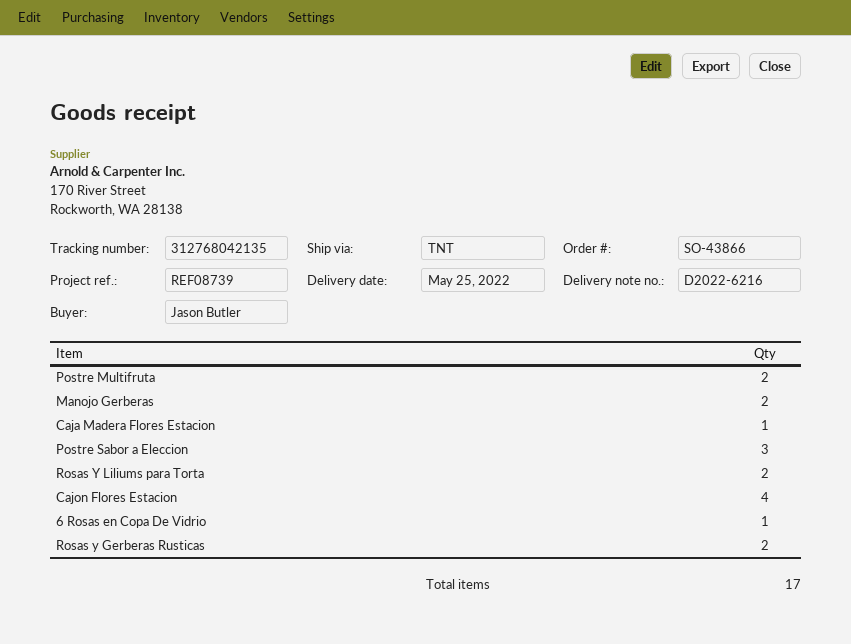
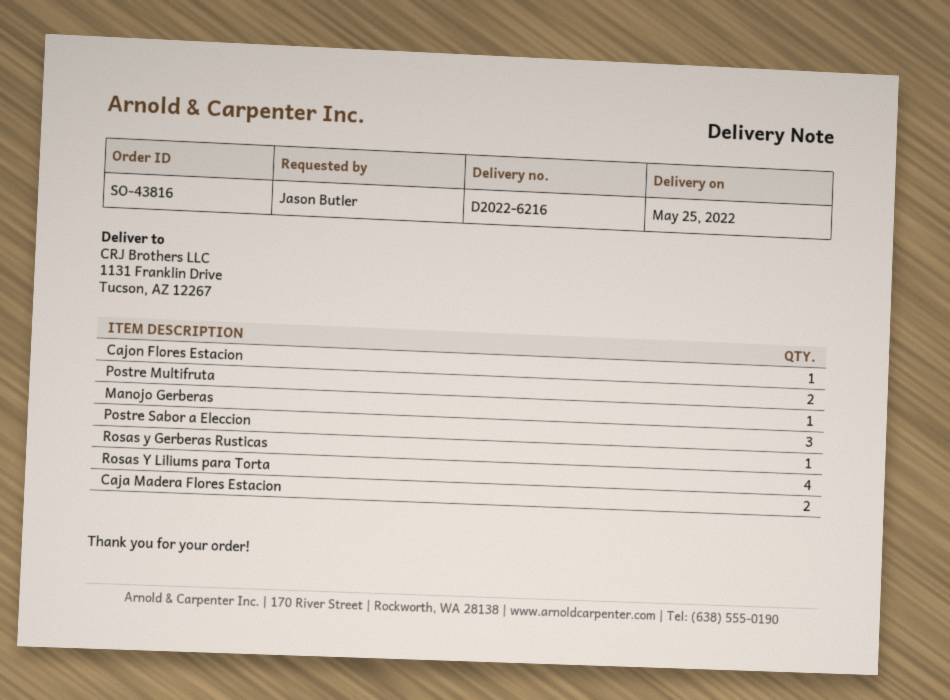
order number: SO-43866 -> SO-43816
Manojo Gerberas: 2 -> 1
Caja Madera Flores Estacion: 1 -> 2
Rosas Y Liliums para Torta: 2 -> 4
Cajon Flores Estacion: 4 -> 1
6 Rosas en Copa De Vidrio: 1 -> none
Rosas y Gerberas Rusticas: 2 -> 1

